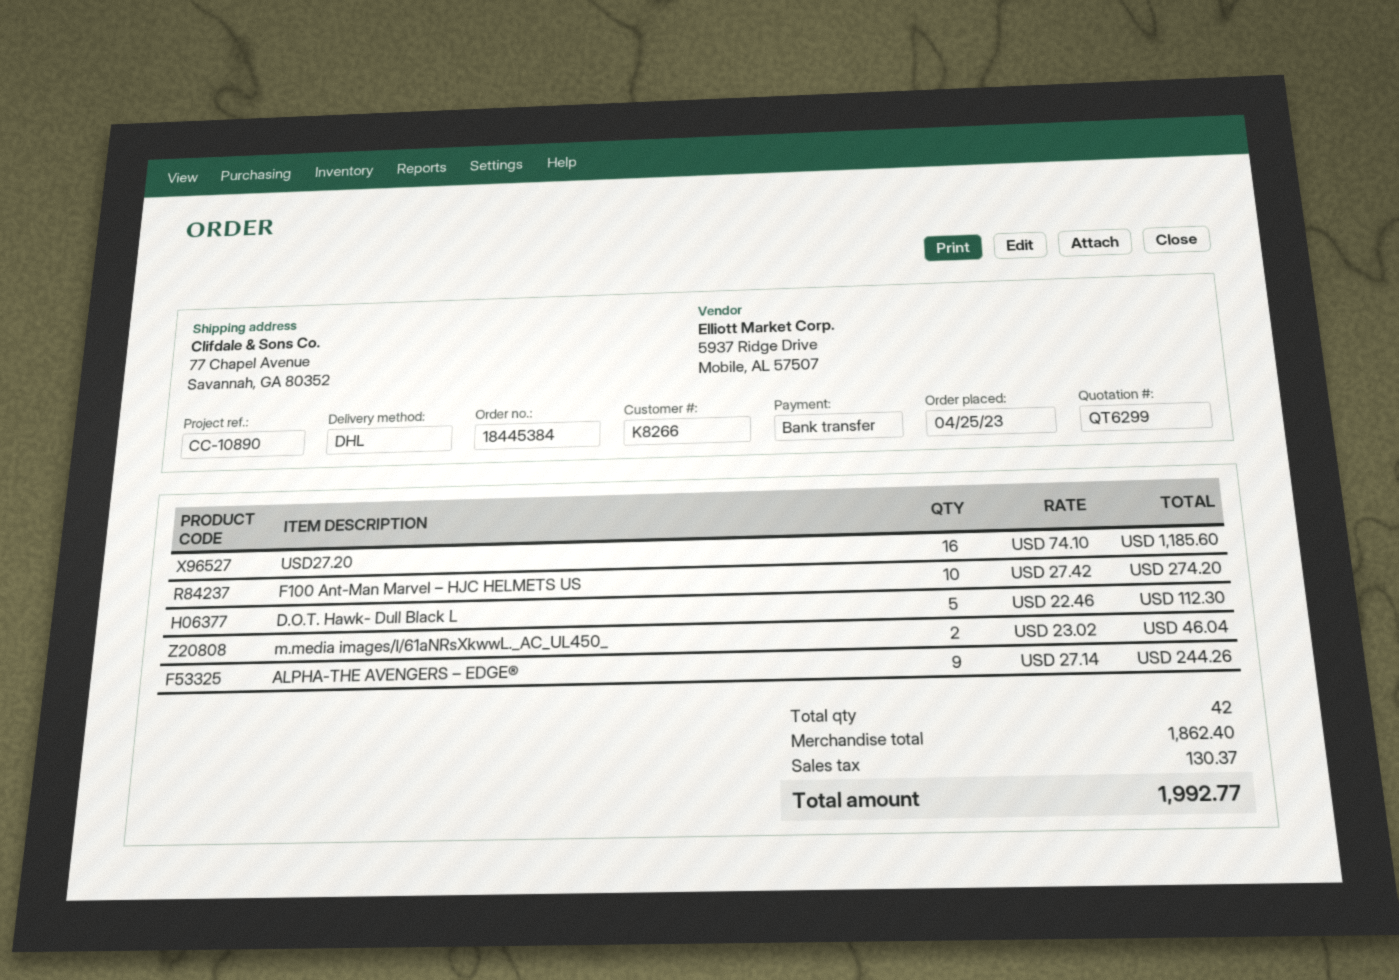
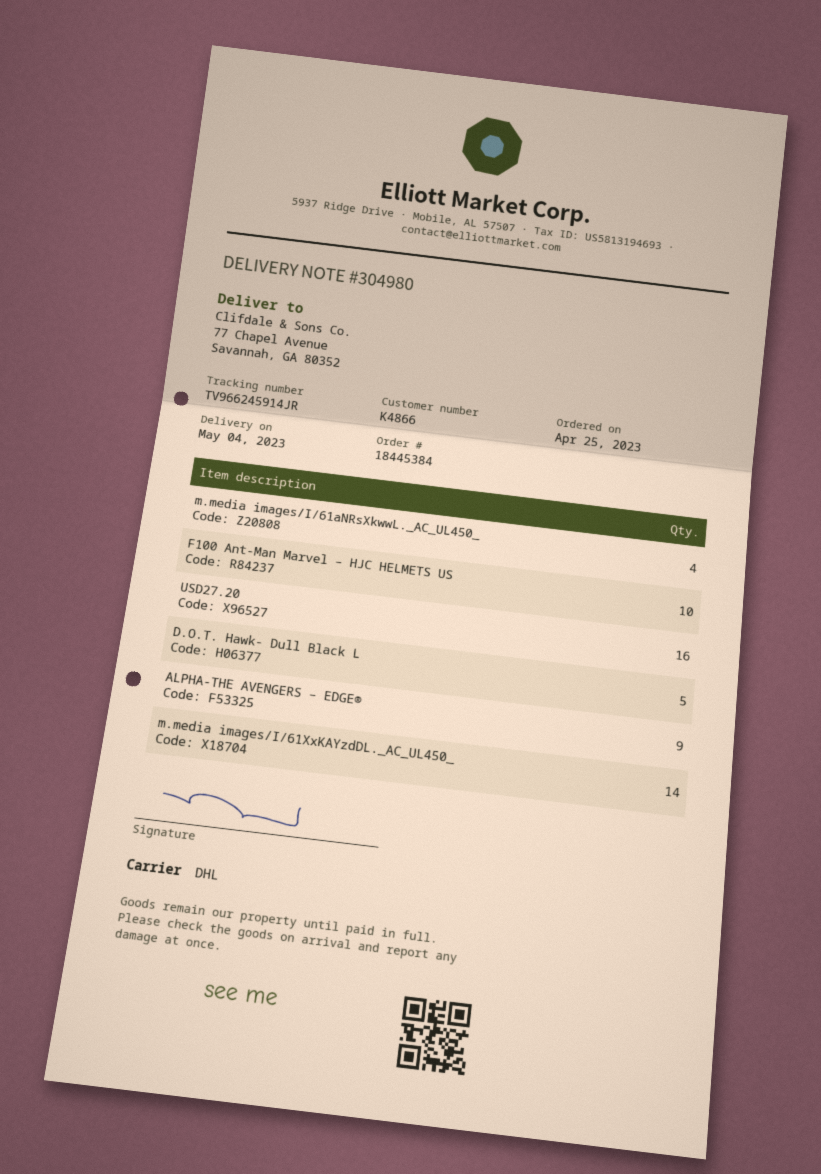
customer number: K8266 -> K4866
m.media images/I/61aNRsXkwwL._AC_UL450_: 2 -> 4
m.media images/I/61XxKAYzdDL._AC_UL450_: none -> 14

